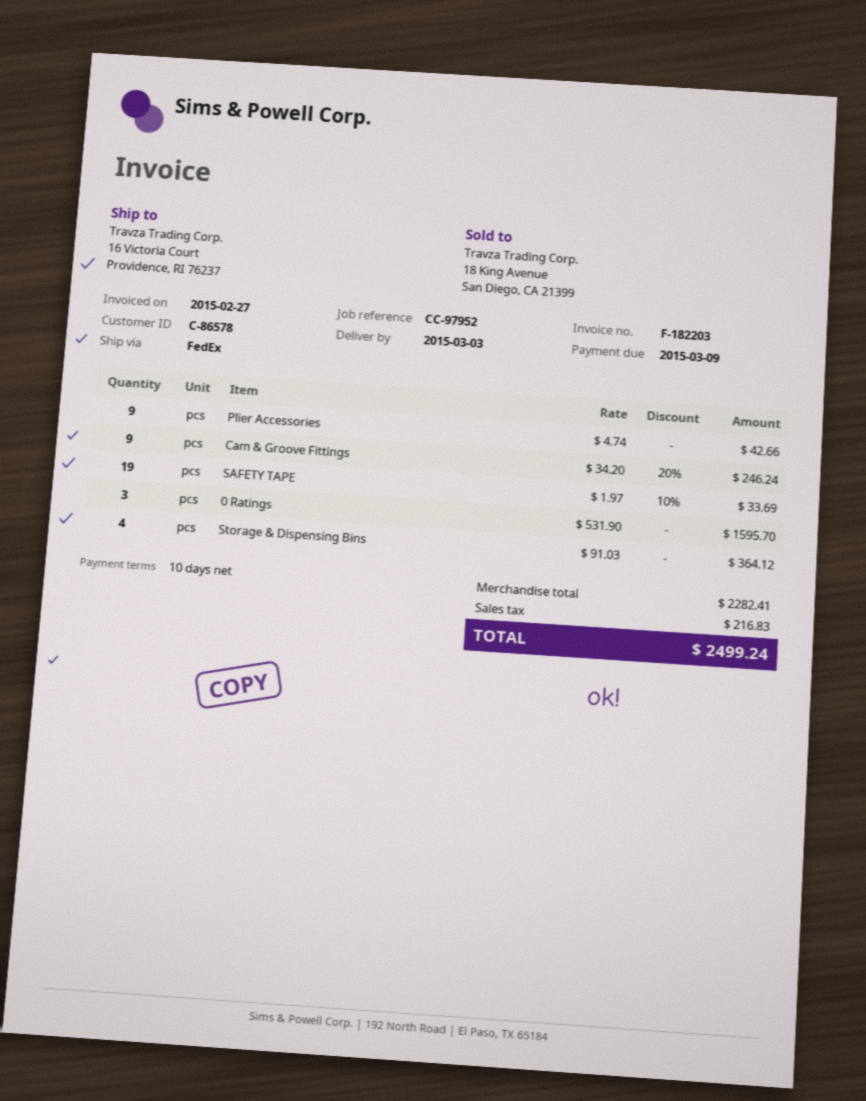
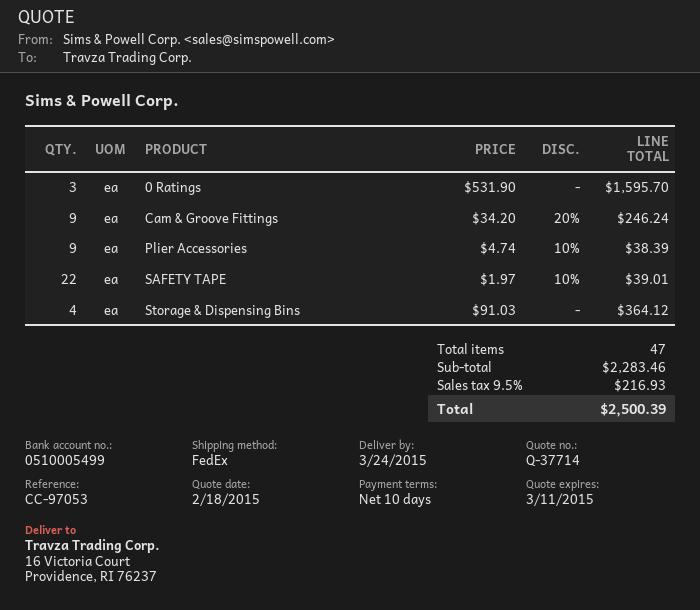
delivery date: 2015-03-03 -> 2015-03-24
reference: CC-97952 -> CC-97053
Plier Accessories: 9 x 4.74 = 42.66 -> 9 x 4.74 - 10% = 38.39
SAFETY TAPE: 19 x 1.97 - 10% = 33.69 -> 22 x 1.97 - 10% = 39.01
subtotal: 2282.41 -> 2283.46
tax: 216.83 -> 216.93
total: 2499.24 -> 2500.39

